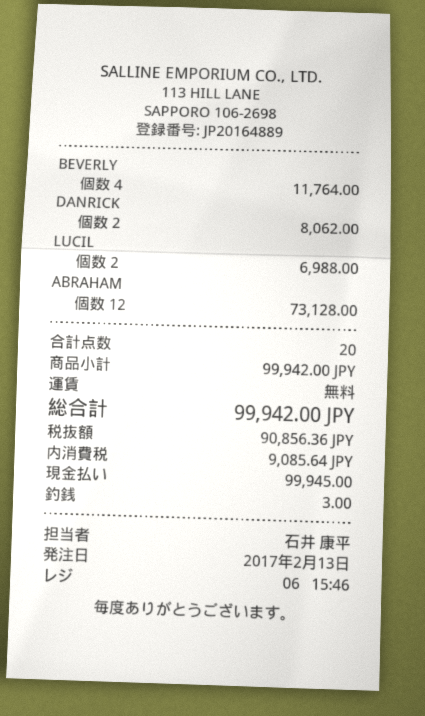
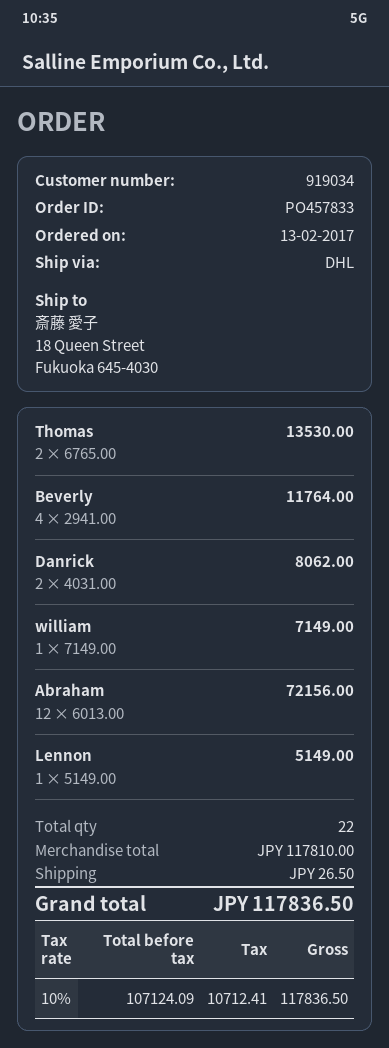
LUCIL: 2 for 6988.00 -> none
ABRAHAM: 12 for 73128.00 -> 12 for 72156.00
Thomas: none -> 2 for 13530.00
william: none -> 1 for 7149.00
Lennon: none -> 1 for 5149.00
total quantity: 20 -> 22
subtotal: 99942.00 -> 117810.00
shipping: 0.00 -> 26.50
net: 90856.36 -> 107124.09
tax: 9085.64 -> 10712.41
total: 99942.00 -> 117836.50

